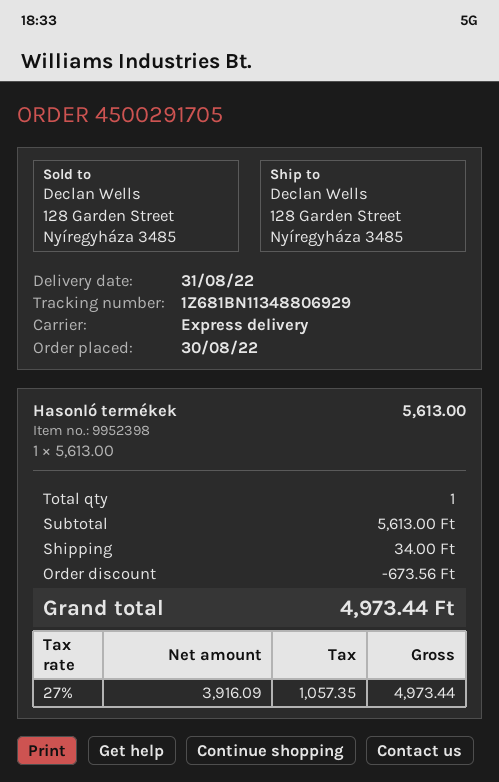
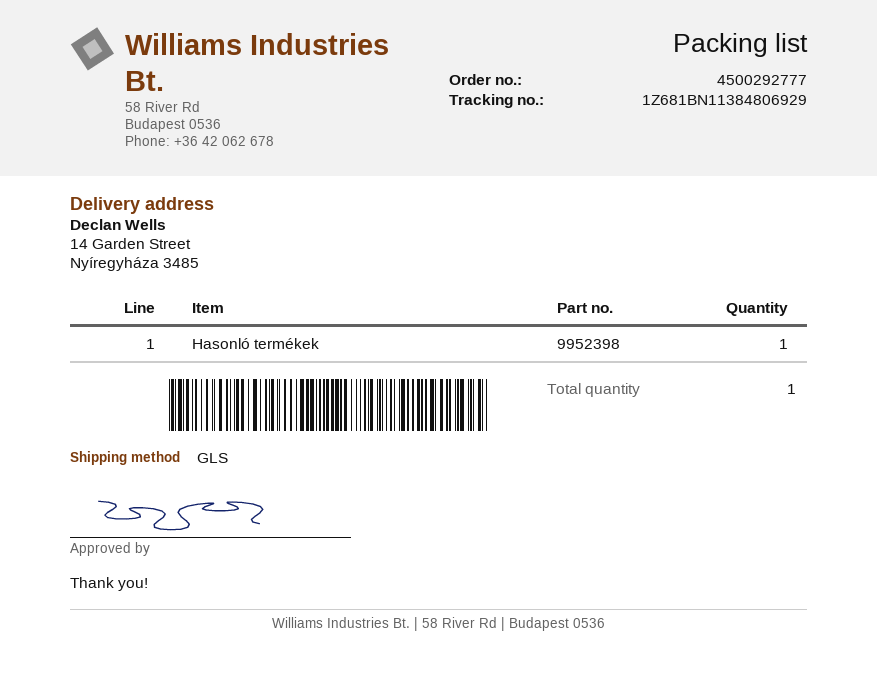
order number: 4500291705 -> 4500292777
shipping method: express -> GLS
tracking number: 1Z681BN11348806929 -> 1Z681BN11384806929
ship to: 128 Garden Street, Nyíregyháza 3485 -> 14 Garden Street, Nyíregyháza 3485

